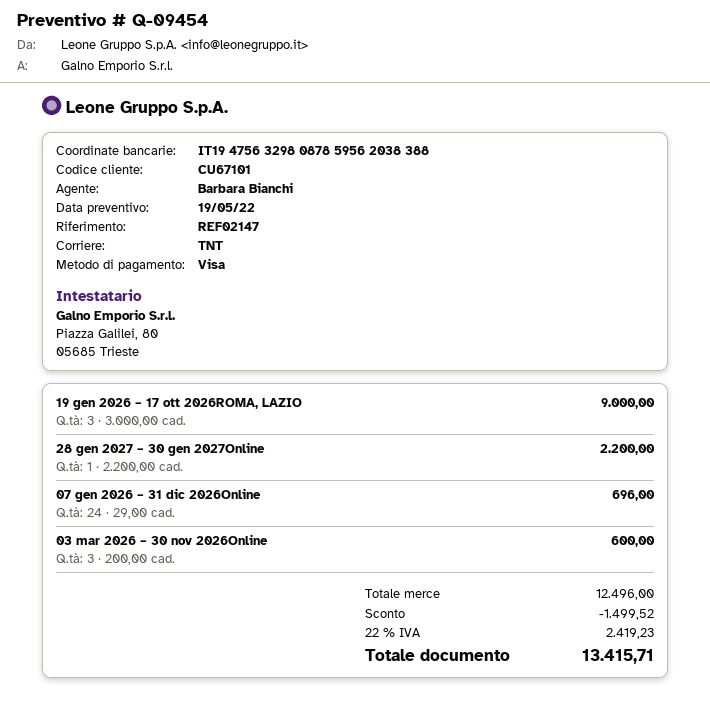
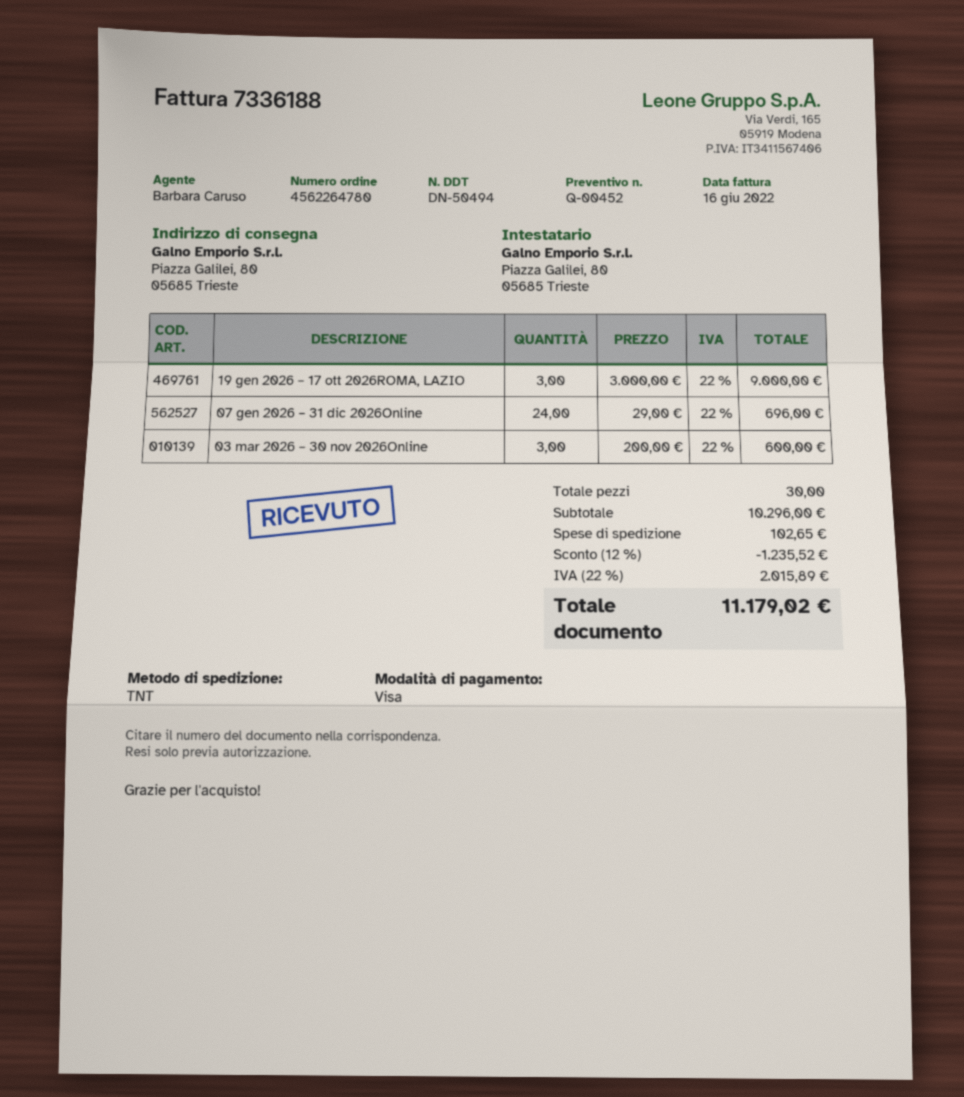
quote number: Q-09454 -> Q-00452
sales rep: Barbara Bianchi -> Barbara Caruso
28 gen 2027 – 30 gen 2027Online: 1 x 2200.00 = 2200.00 -> none
subtotal: 12496.00 -> 10296.00
discount: 1499.52 -> 1235.52
shipping: none -> 102.65
tax: 22% = 2419.23 -> 22% = 2015.89
total: 13415.71 -> 11179.02

